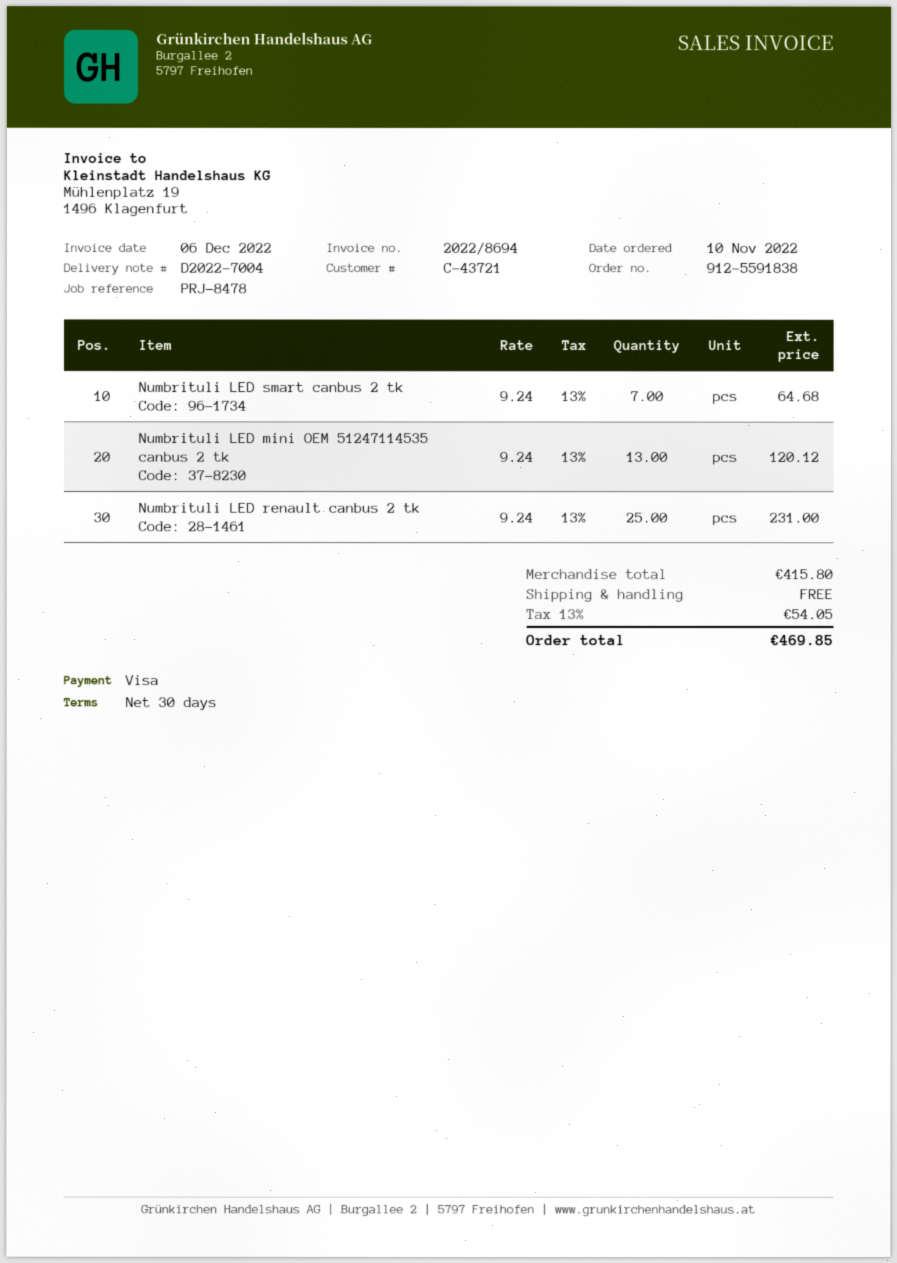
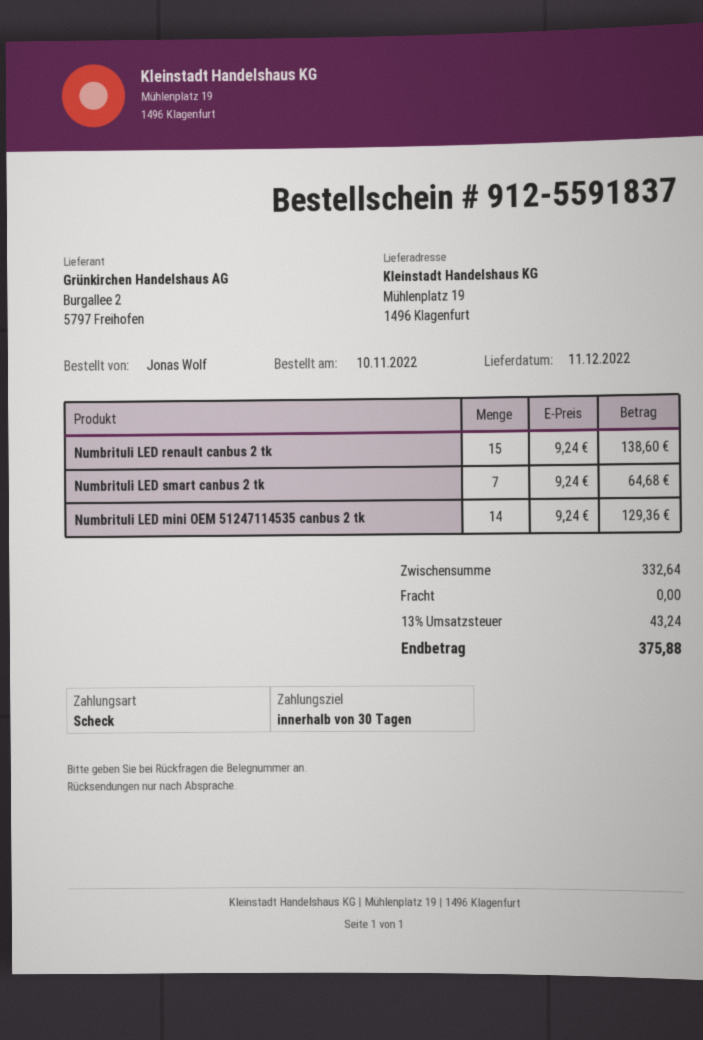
order number: 912-5591838 -> 912-5591837
payment method: Visa -> cheque
Numbrituli LED mini OEM 51247114535 canbus 2 tk: 13 x 9.24 = 120.12 -> 14 x 9.24 = 129.36
Numbrituli LED renault canbus 2 tk: 25 x 9.24 = 231.00 -> 15 x 9.24 = 138.60
subtotal: 415.80 -> 332.64
tax: 13% = 54.05 -> 13% = 43.24
total: 469.85 -> 375.88

